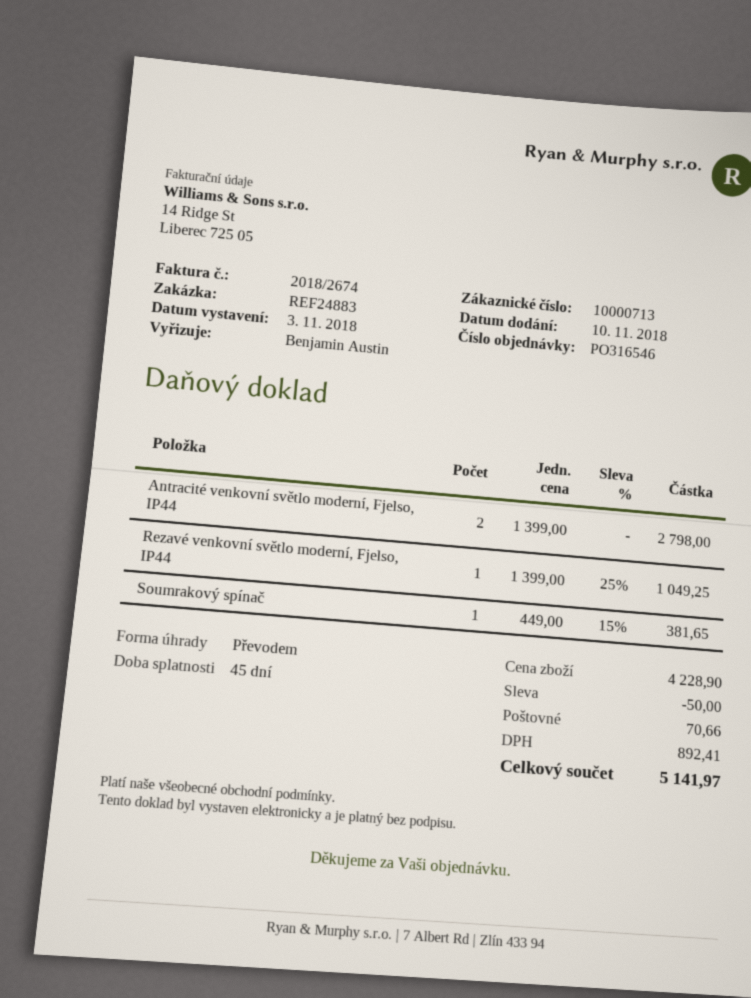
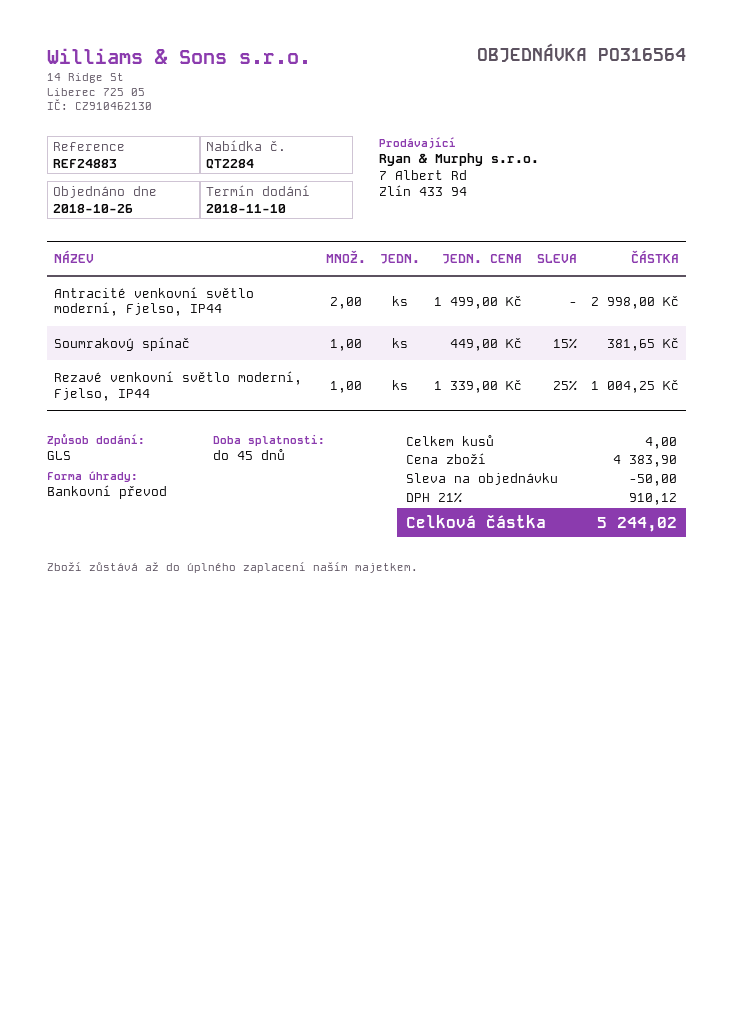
order number: PO316546 -> PO316564
Antracité venkovní světlo moderní, Fjelso, IP44: 2 x 1399.00 = 2798.00 -> 2 x 1499.00 = 2998.00
Rezavé venkovní světlo moderní, Fjelso, IP44: 1 x 1399.00 - 25% = 1049.25 -> 1 x 1339.00 - 25% = 1004.25
subtotal: 4228.90 -> 4383.90
shipping: 70.66 -> none
tax: 892.41 -> 910.12
total: 5141.97 -> 5244.02

